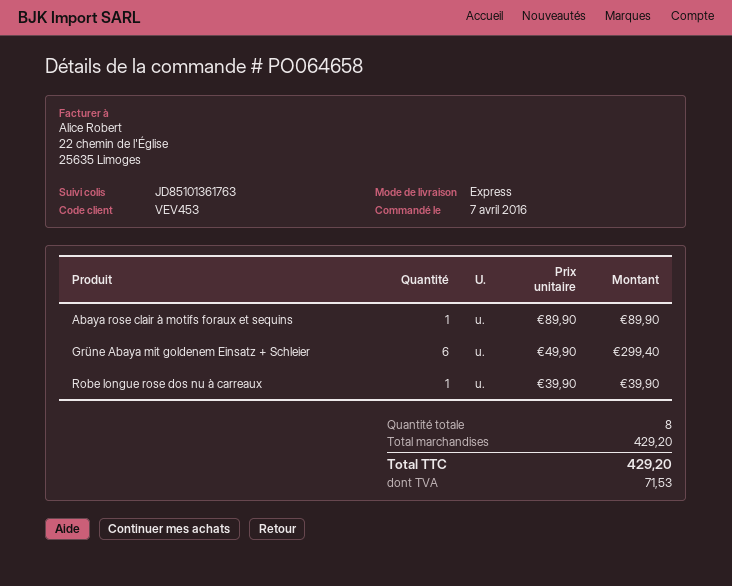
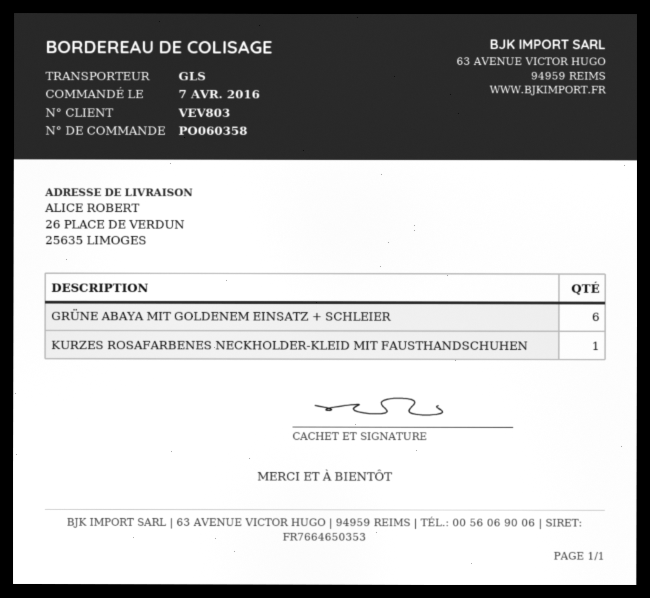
order number: PO064658 -> PO060358
customer number: VEV453 -> VEV803
shipping method: express -> GLS
Abaya rose clair à motifs foraux et sequins: 1 -> none
Robe longue rose dos nu à carreaux: 1 -> none
KURZES ROSAFARBENES NECKHOLDER-KLEID MIT FAUSTHANDSCHUHEN: none -> 1

